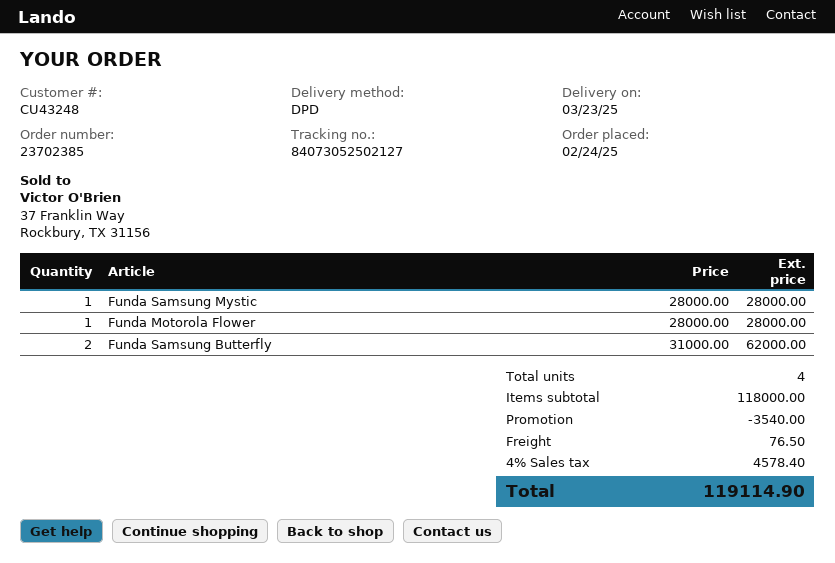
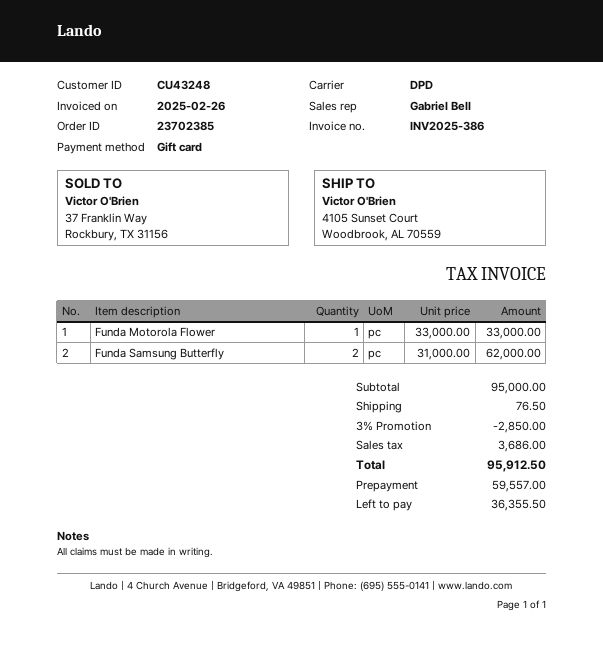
Funda Samsung Mystic: 1 x 28000.00 = 28000.00 -> none
Funda Motorola Flower: 1 x 28000.00 = 28000.00 -> 1 x 33000.00 = 33000.00
subtotal: 118000.00 -> 95000.00
discount: 3540.00 -> 2850.00
tax: 4578.40 -> 3686.00
total: 119114.90 -> 95912.50

